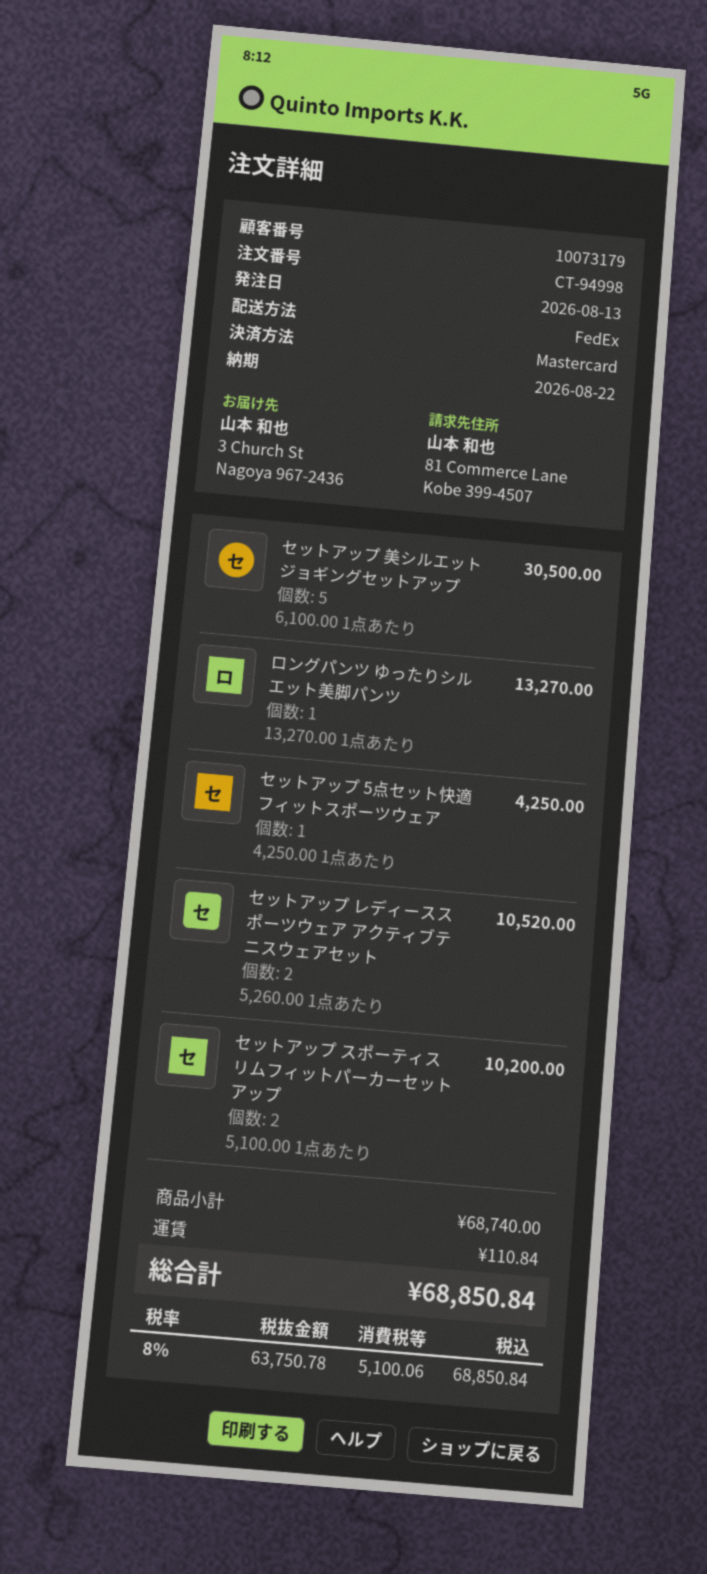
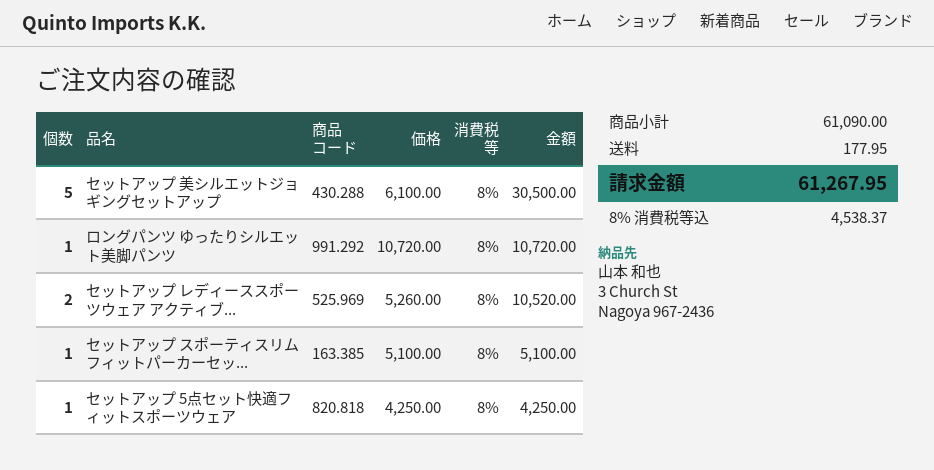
ロングパンツ ゆったりシルエット美脚パンツ: 1 x 13270.00 = 13270.00 -> 1 x 10720.00 = 10720.00
セットアップ スポーティスリムフィットパーカーセットアップ: 2 x 5100.00 = 10200.00 -> 1 x 5100.00 = 5100.00
subtotal: 68740.00 -> 61090.00
shipping: 110.84 -> 177.95
tax: 8% = 5100.06 -> 8% = 4538.37
total: 68850.84 -> 61267.95

